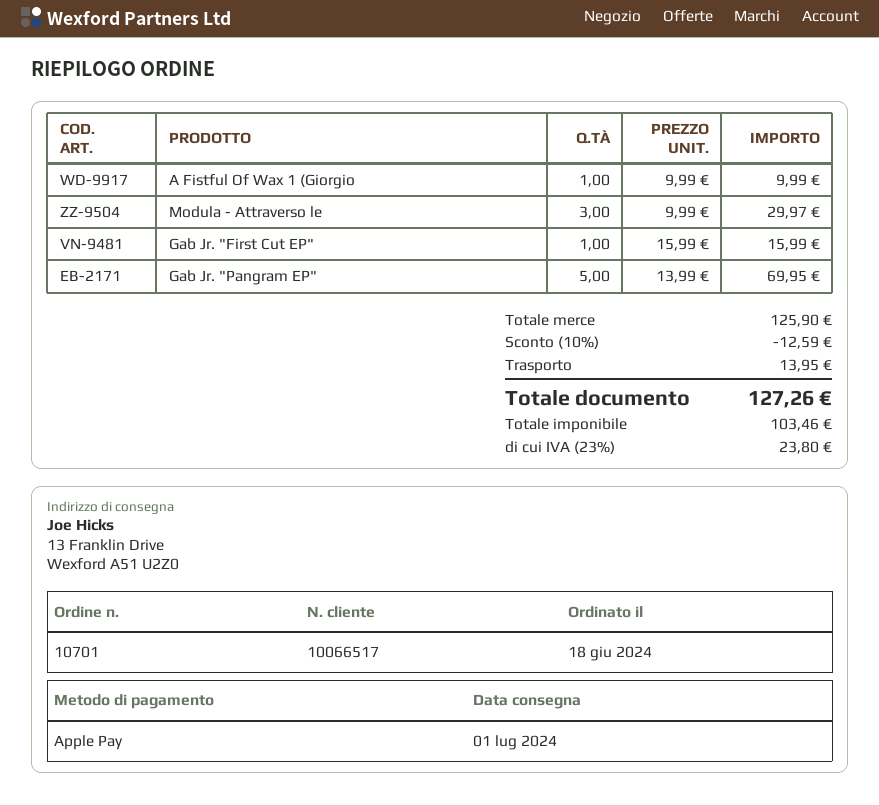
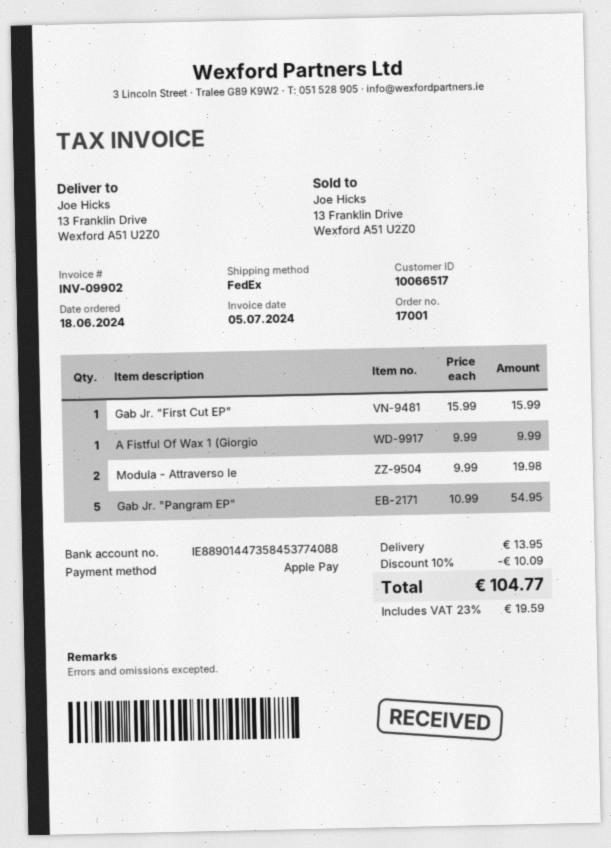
order number: 10701 -> 17001
Modula - Attraverso le: 3 x 9.99 = 29.97 -> 2 x 9.99 = 19.98
Gab Jr. "Pangram EP": 5 x 13.99 = 69.95 -> 5 x 10.99 = 54.95
discount: 10% = 12.59 -> 10% = 10.09
tax: 23% = 23.80 -> 23% = 19.59
total: 127.26 -> 104.77

